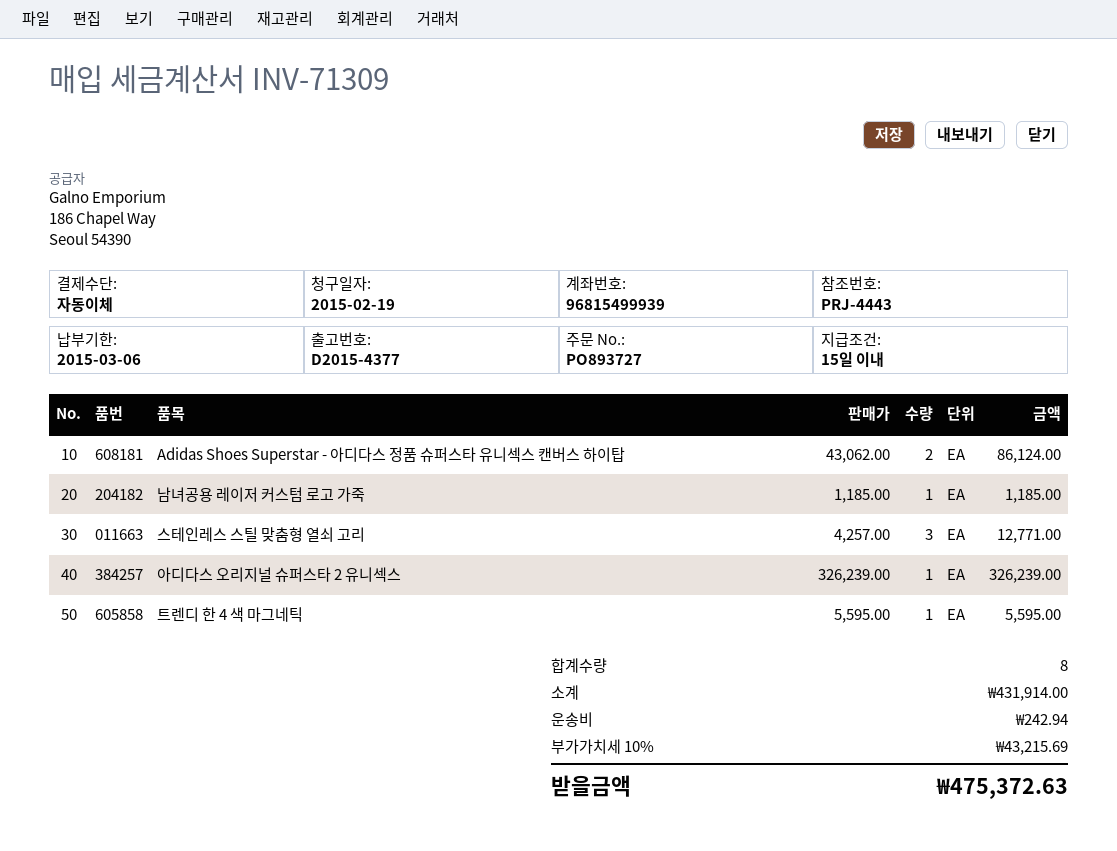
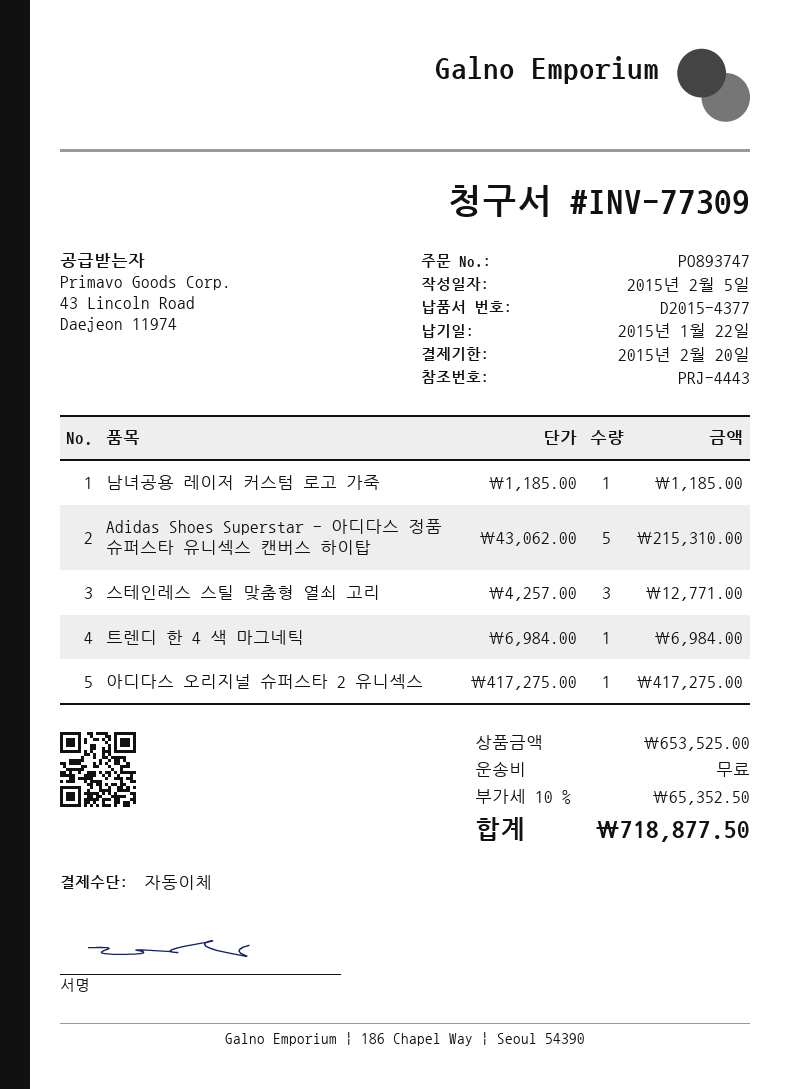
order number: PO893727 -> PO893747
invoice number: INV-71309 -> INV-77309
invoice date: 2015-02-19 -> 2015-02-05
due date: 2015-03-06 -> 2015-02-20
Adidas Shoes Superstar - 아디다스 정품 슈퍼스타 유니섹스 캔버스 하이탑: 2 x 43062.00 = 86124.00 -> 5 x 43062.00 = 215310.00
아디다스 오리지널 슈퍼스타 2 유니섹스: 1 x 326239.00 = 326239.00 -> 1 x 417275.00 = 417275.00
트렌디 한 4 색 마그네틱: 1 x 5595.00 = 5595.00 -> 1 x 6984.00 = 6984.00
subtotal: 431914.00 -> 653525.00
shipping: 242.94 -> 0.00
tax: 10% = 43215.69 -> 10% = 65352.50
total: 475372.63 -> 718877.50

